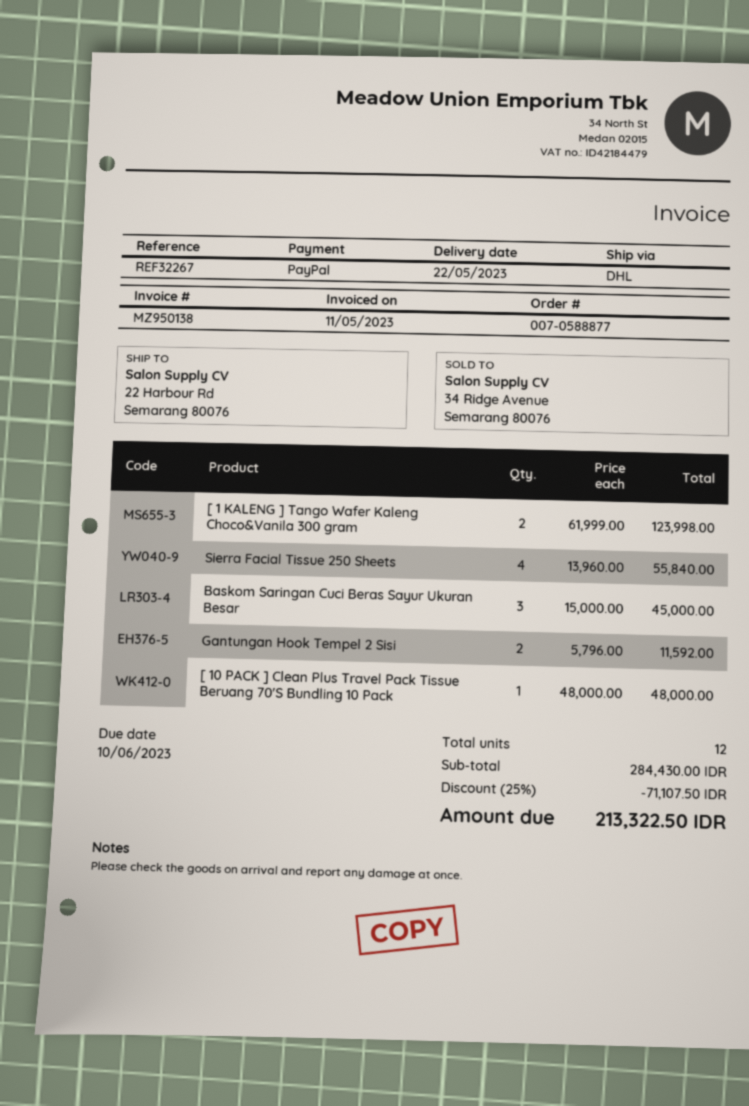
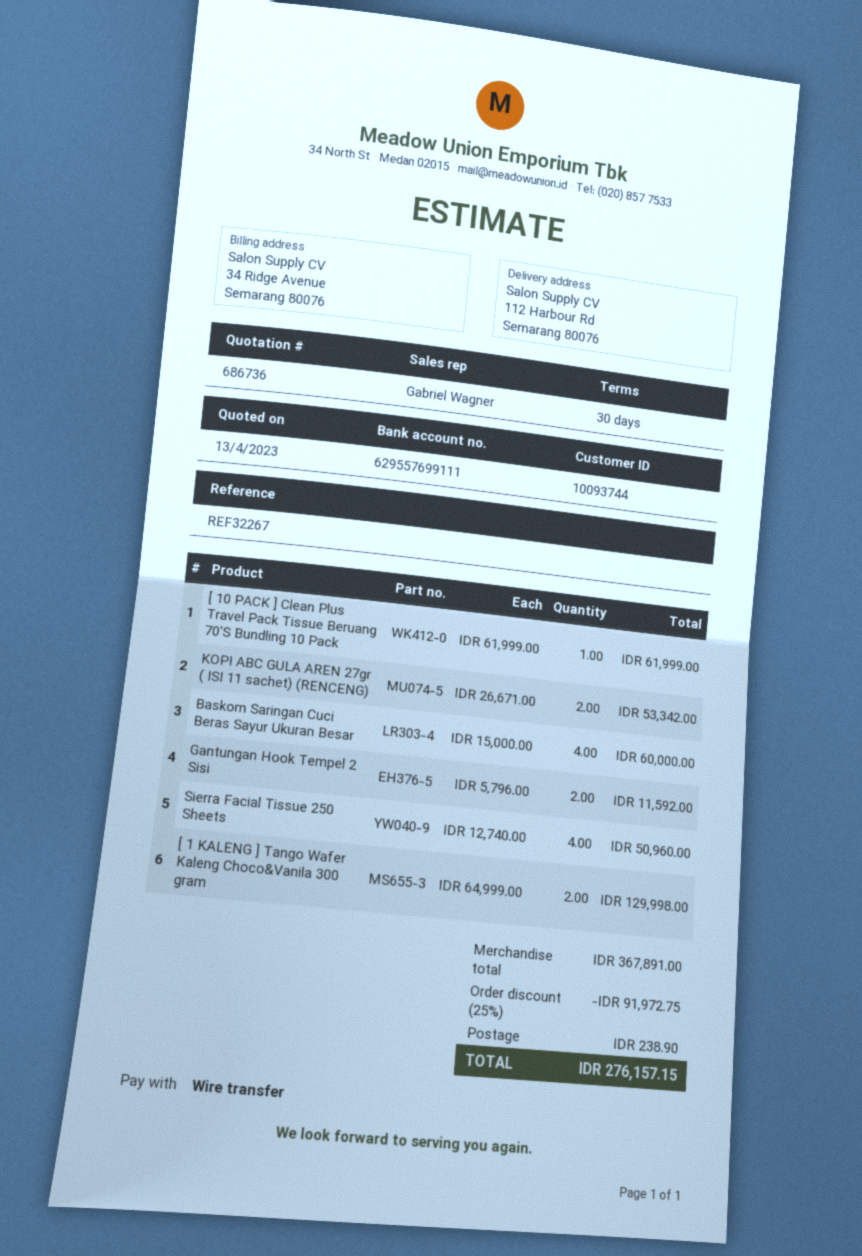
payment method: PayPal -> bank transfer
ship to: 22 Harbour Rd, Semarang 80076 -> 112 Harbour Rd, Semarang 80076
[ 1 KALENG ] Tango Wafer Kaleng Choco&Vanila 300 gram: 2 x 61999.00 = 123998.00 -> 2 x 64999.00 = 129998.00
Sierra Facial Tissue 250 Sheets: 4 x 13960.00 = 55840.00 -> 4 x 12740.00 = 50960.00
Baskom Saringan Cuci Beras Sayur Ukuran Besar: 3 x 15000.00 = 45000.00 -> 4 x 15000.00 = 60000.00
[ 10 PACK ] Clean Plus Travel Pack Tissue Beruang 70'S Bundling 10 Pack: 1 x 48000.00 = 48000.00 -> 1 x 61999.00 = 61999.00
KOPI ABC GULA AREN 27gr ( ISI 11 sachet) (RENCENG): none -> 2 x 26671.00 = 53342.00
subtotal: 284430.00 -> 367891.00
discount: 25% = 71107.50 -> 25% = 91972.75
shipping: none -> 238.90
total: 213322.50 -> 276157.15

